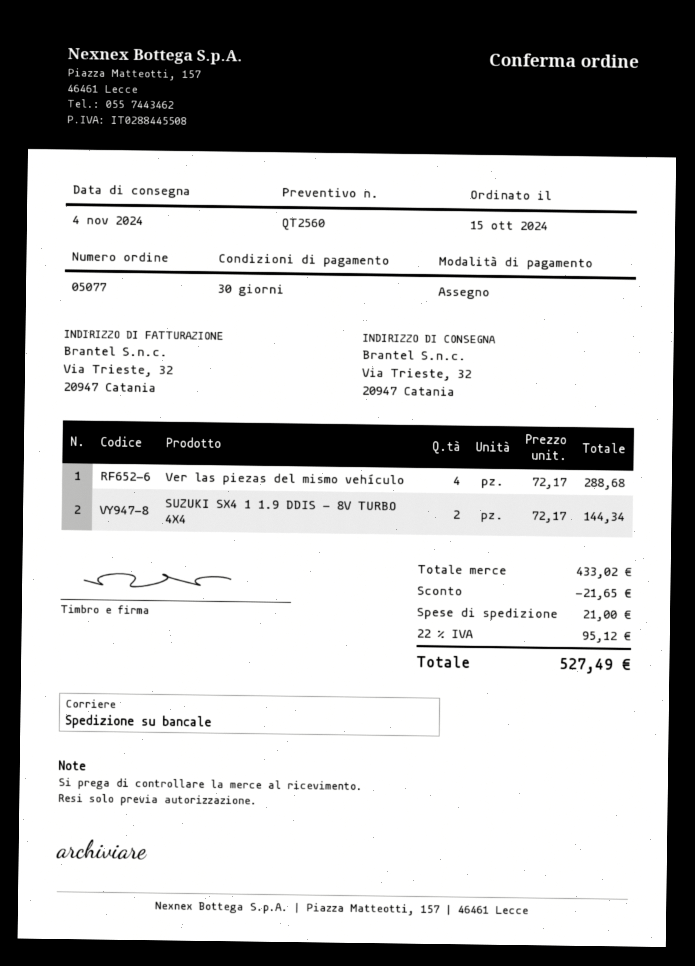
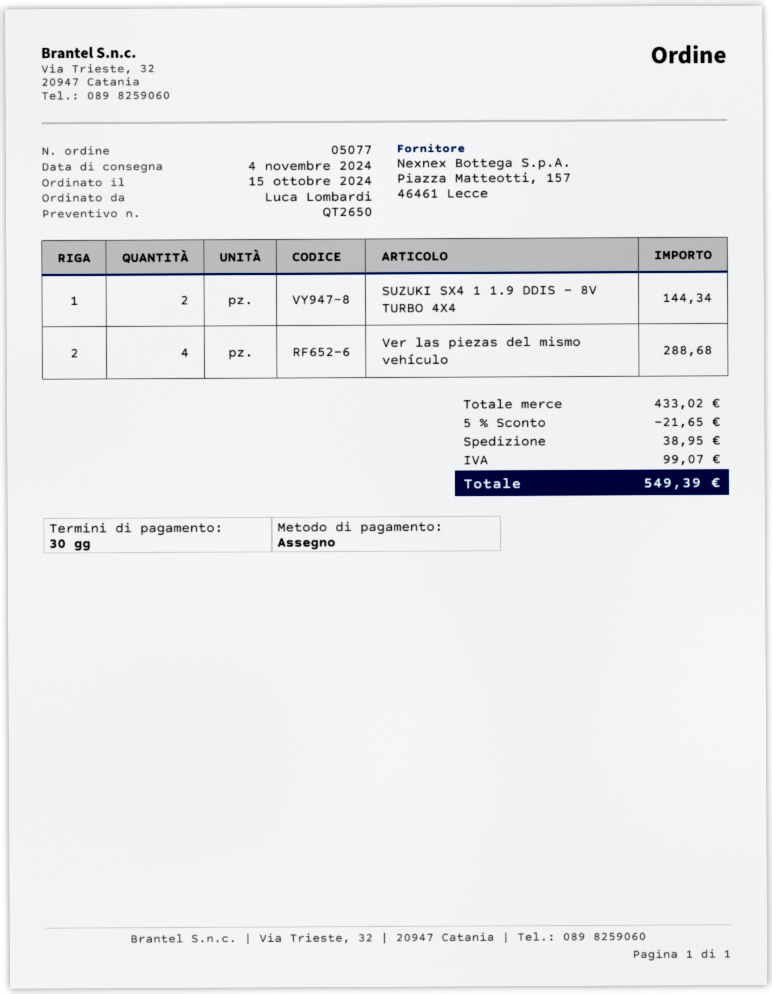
quote number: QT2560 -> QT2650
shipping: 21.00 -> 38.95
tax: 95.12 -> 99.07
total: 527.49 -> 549.39

